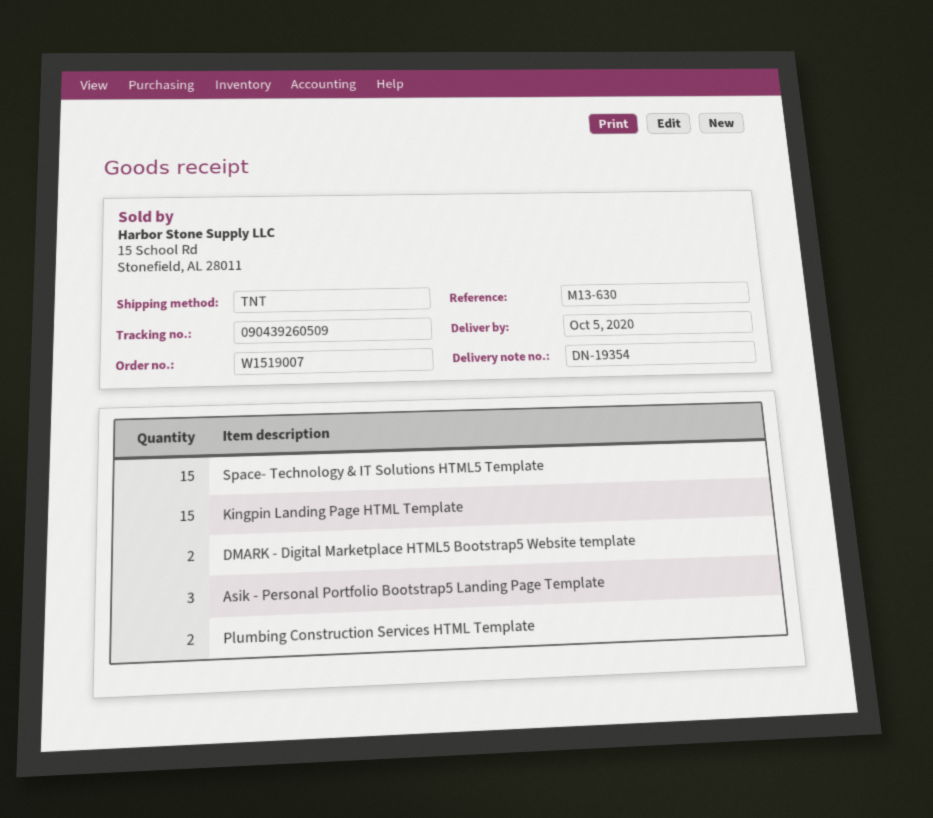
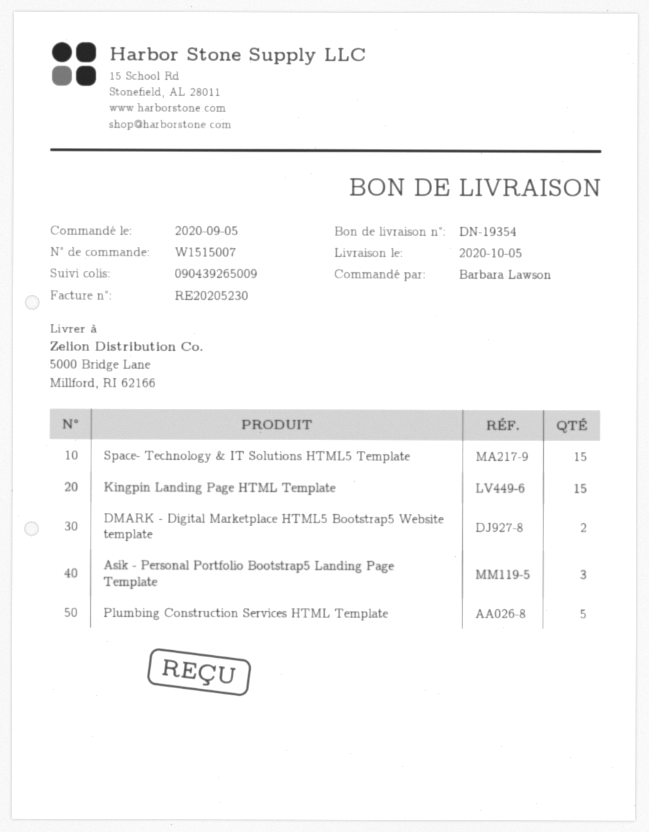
order number: W1519007 -> W1515007
tracking number: 090439260509 -> 090439265009
Plumbing Construction Services HTML Template: 2 -> 5

